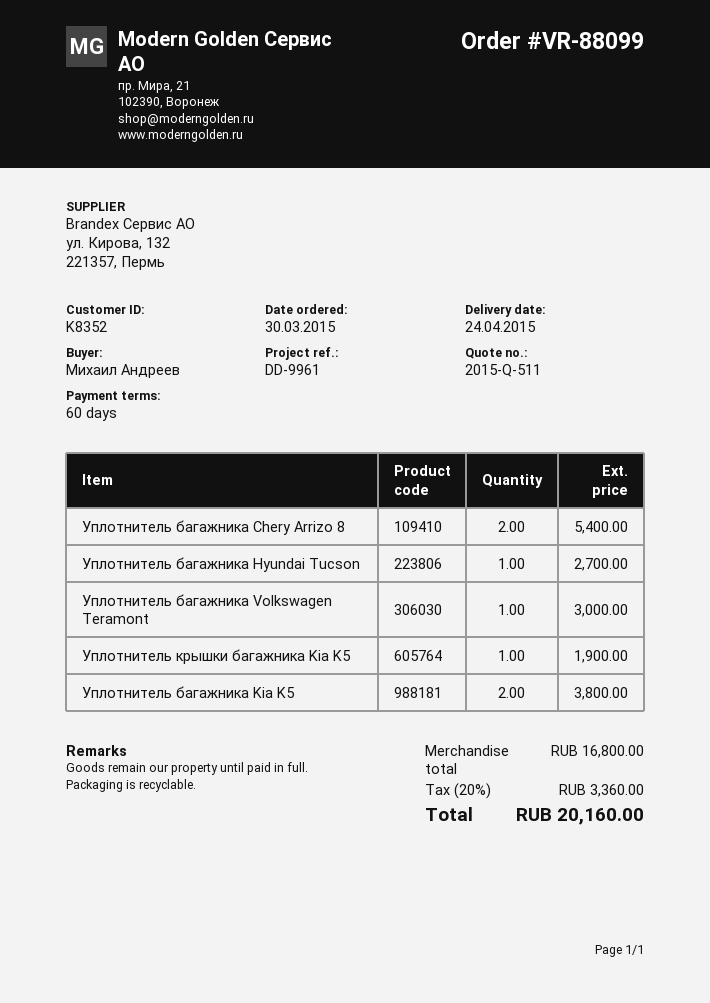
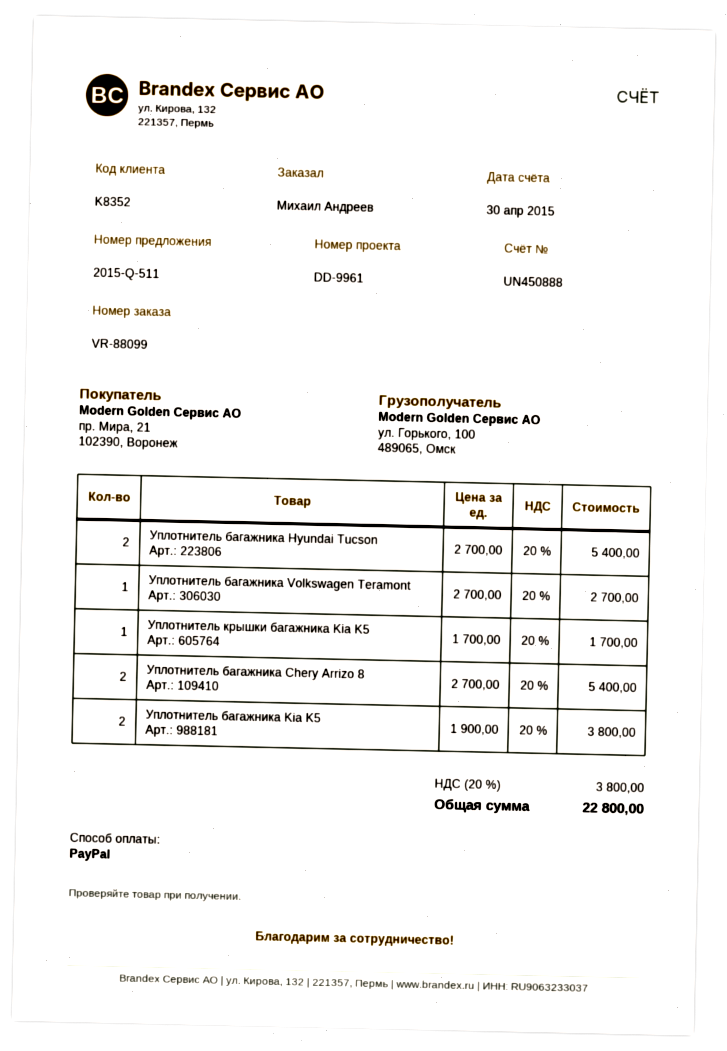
Уплотнитель багажника Hyundai Tucson: 1 for 2700.00 -> 2 for 5400.00
Уплотнитель багажника Volkswagen Teramont: 1 for 3000.00 -> 1 for 2700.00
Уплотнитель крышки багажника Kia K5: 1 for 1900.00 -> 1 for 1700.00
tax: 20% = 3360.00 -> 20% = 3800.00
total: 20160.00 -> 22800.00

